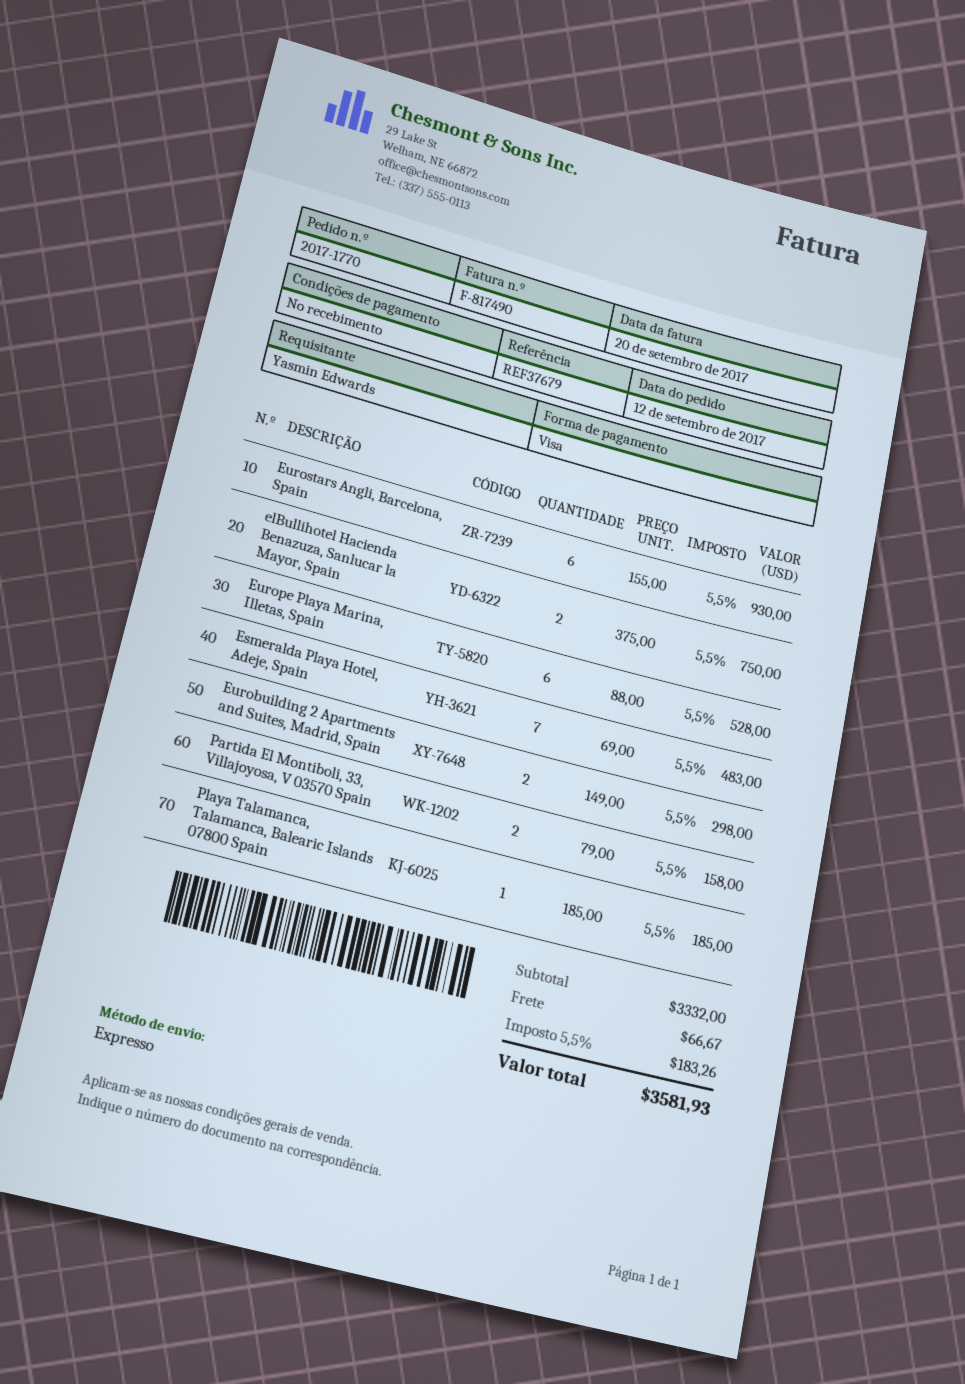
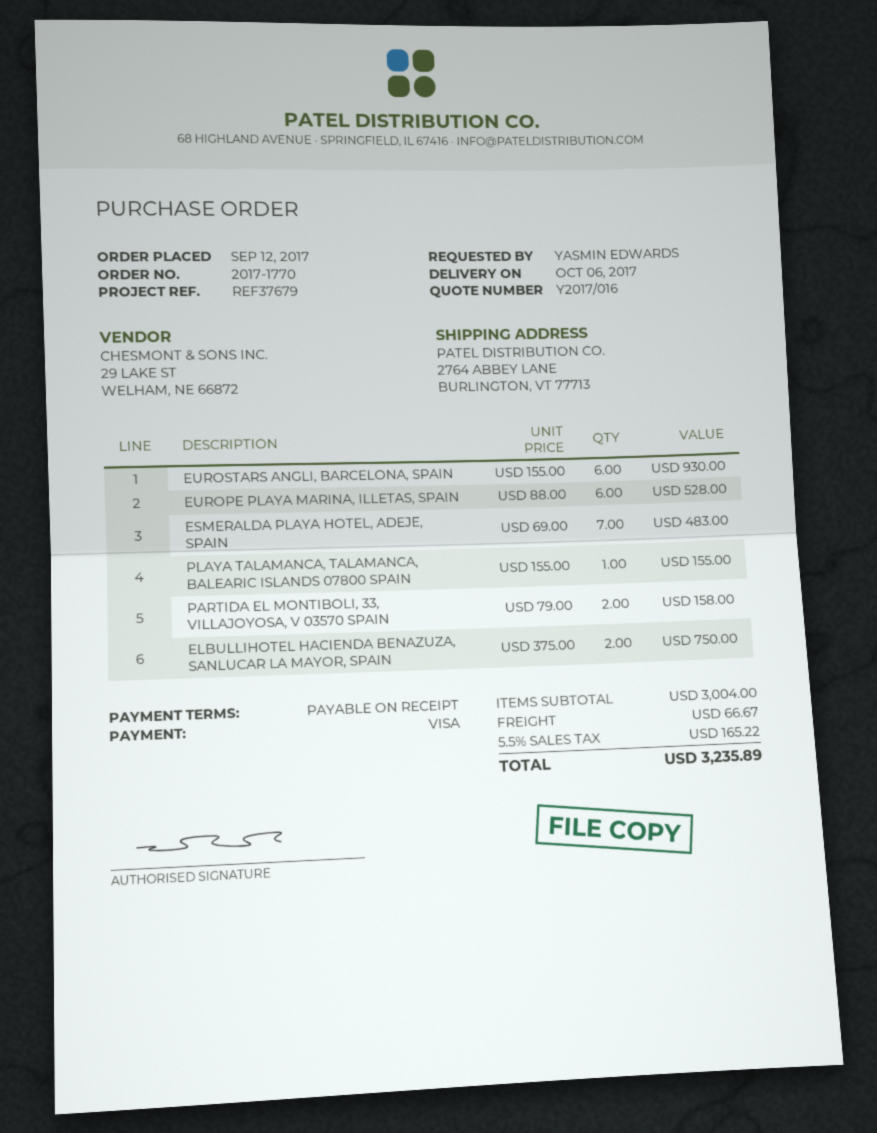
Eurobuilding 2 Apartments and Suites, Madrid, Spain: 2 x 149.00 = 298.00 -> none
Playa Talamanca, Talamanca, Balearic Islands 07800 Spain: 1 x 185.00 = 185.00 -> 1 x 155.00 = 155.00
subtotal: 3332.00 -> 3004.00
tax: 5.5% = 183.26 -> 5.5% = 165.22
total: 3581.93 -> 3235.89

